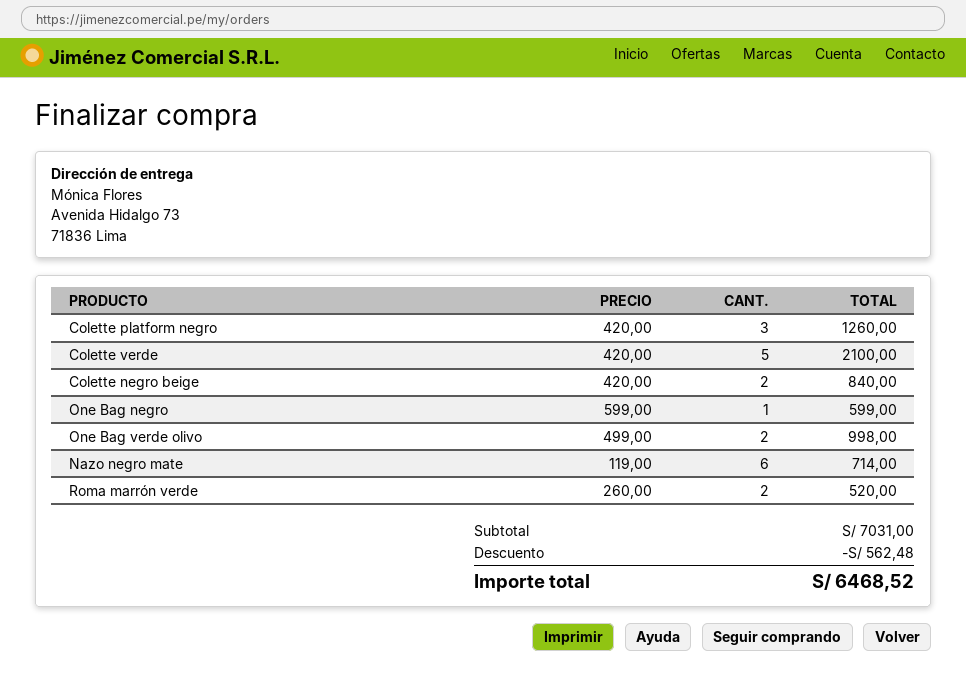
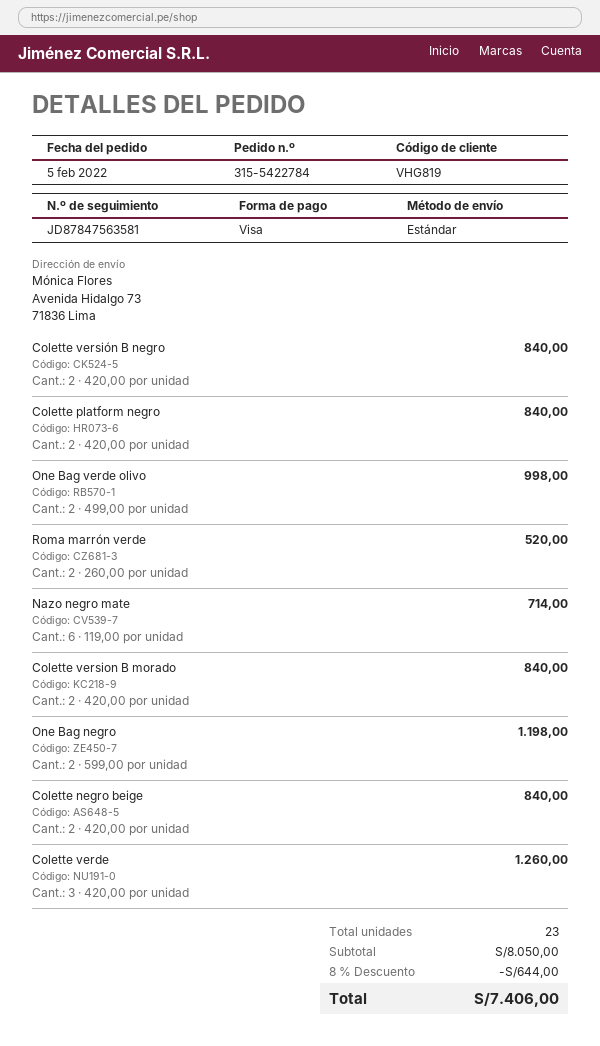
Colette platform negro: 3 x 420.00 = 1260.00 -> 2 x 420.00 = 840.00
Colette verde: 5 x 420.00 = 2100.00 -> 3 x 420.00 = 1260.00
One Bag negro: 1 x 599.00 = 599.00 -> 2 x 599.00 = 1198.00
Colette versión B negro: none -> 2 x 420.00 = 840.00
Colette version B morado: none -> 2 x 420.00 = 840.00
subtotal: 7031.00 -> 8050.00
discount: 562.48 -> 644.00
total: 6468.52 -> 7406.00

